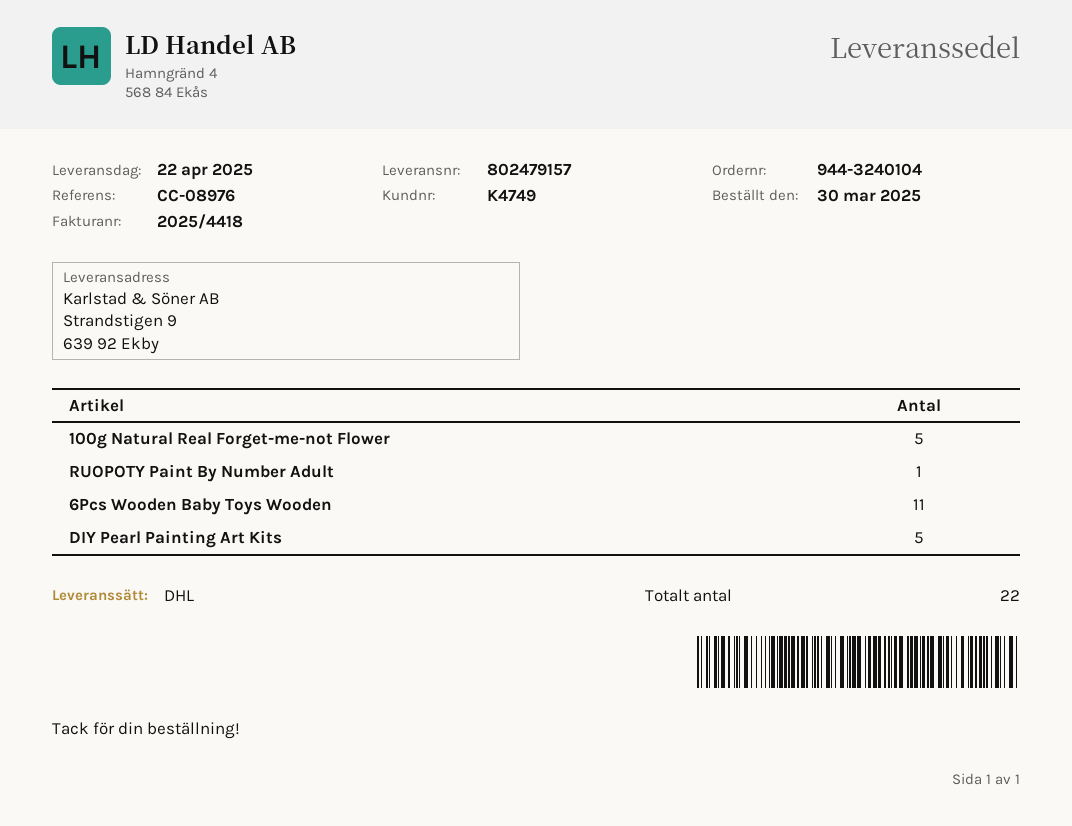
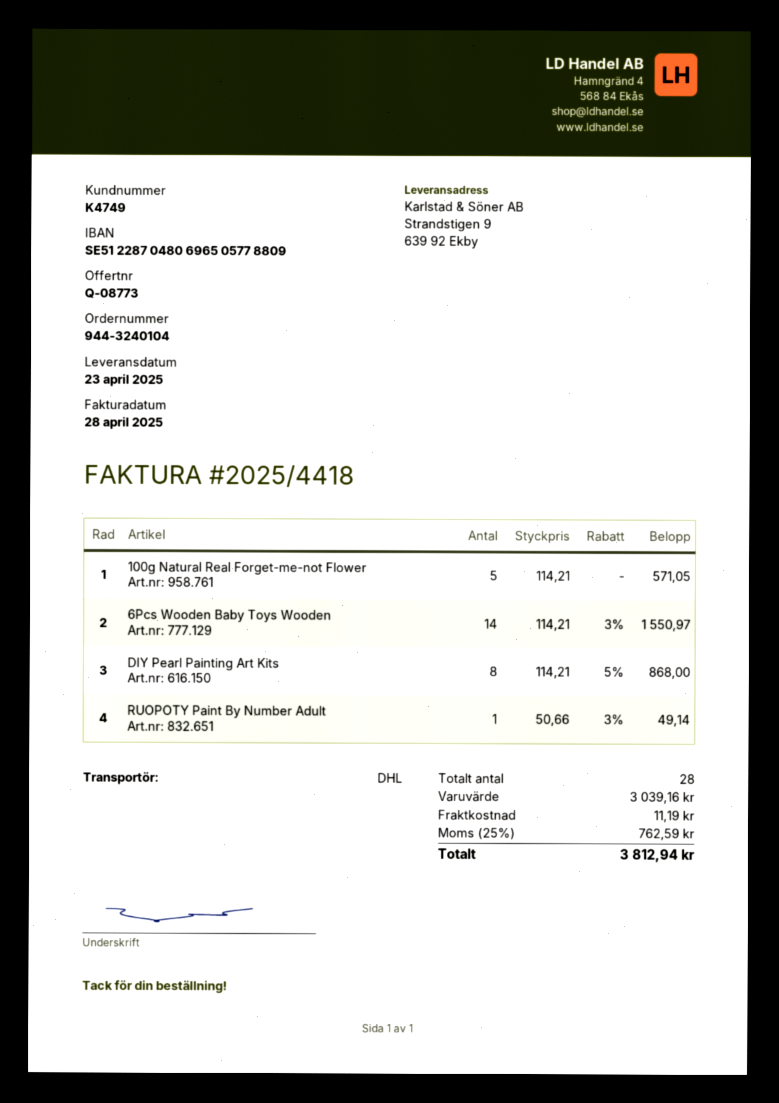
delivery date: 2025-04-22 -> 2025-04-23
6Pcs Wooden Baby Toys Wooden: 11 -> 14
DIY Pearl Painting Art Kits: 5 -> 8
total quantity: 22 -> 28

